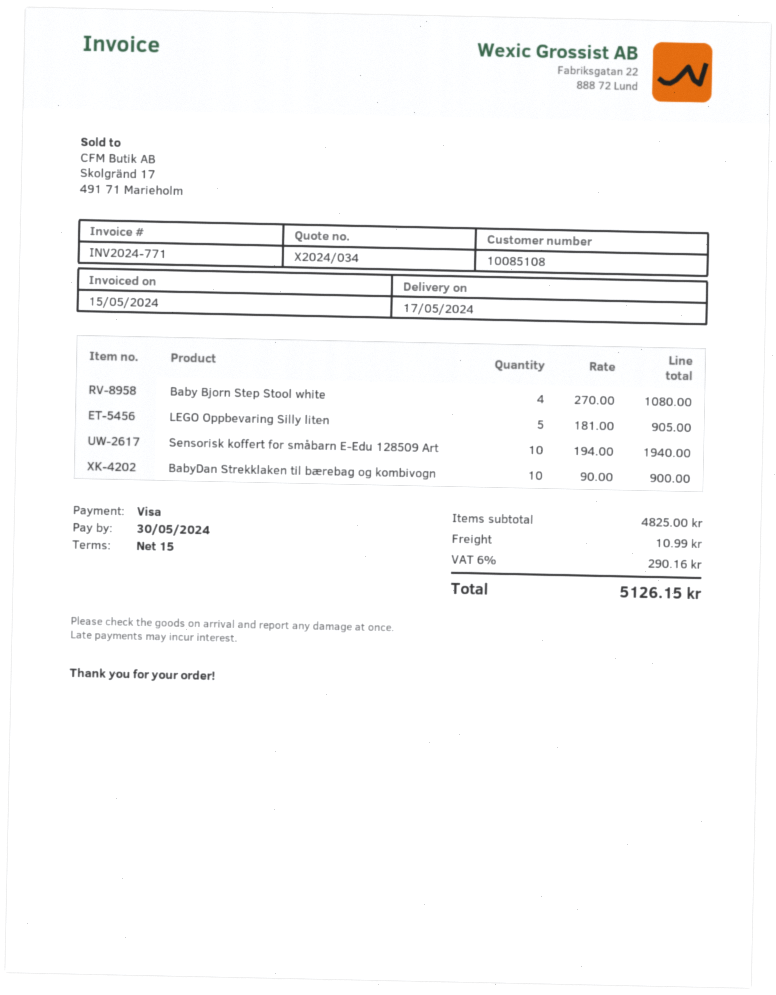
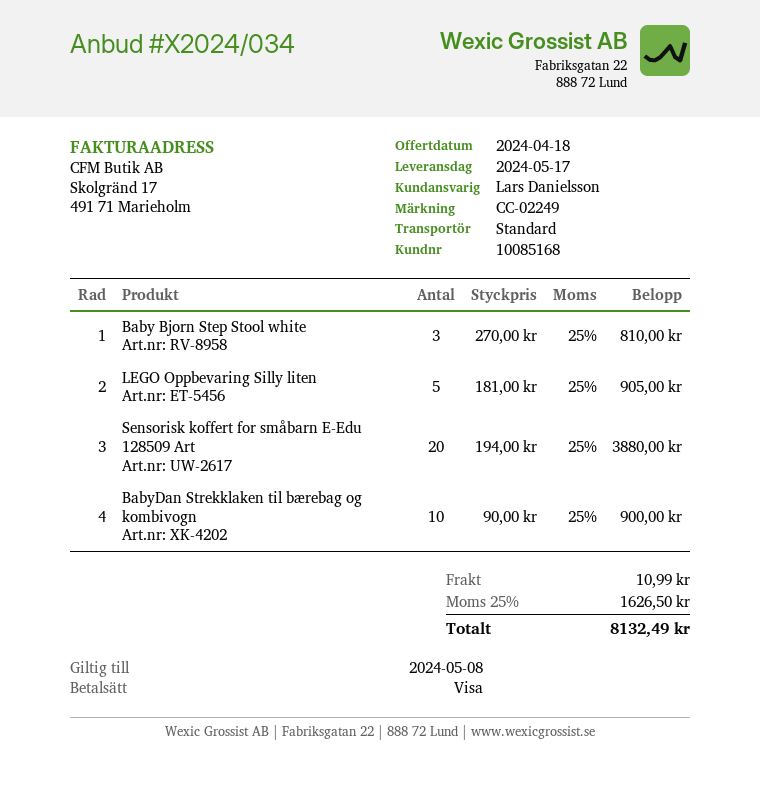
customer number: 10085108 -> 10085168
Baby Bjorn Step Stool white: 4 x 270.00 = 1080.00 -> 3 x 270.00 = 810.00
Sensorisk koffert for småbarn E-Edu 128509 Art: 10 x 194.00 = 1940.00 -> 20 x 194.00 = 3880.00
tax: 6% = 290.16 -> 25% = 1626.50
total: 5126.15 -> 8132.49

